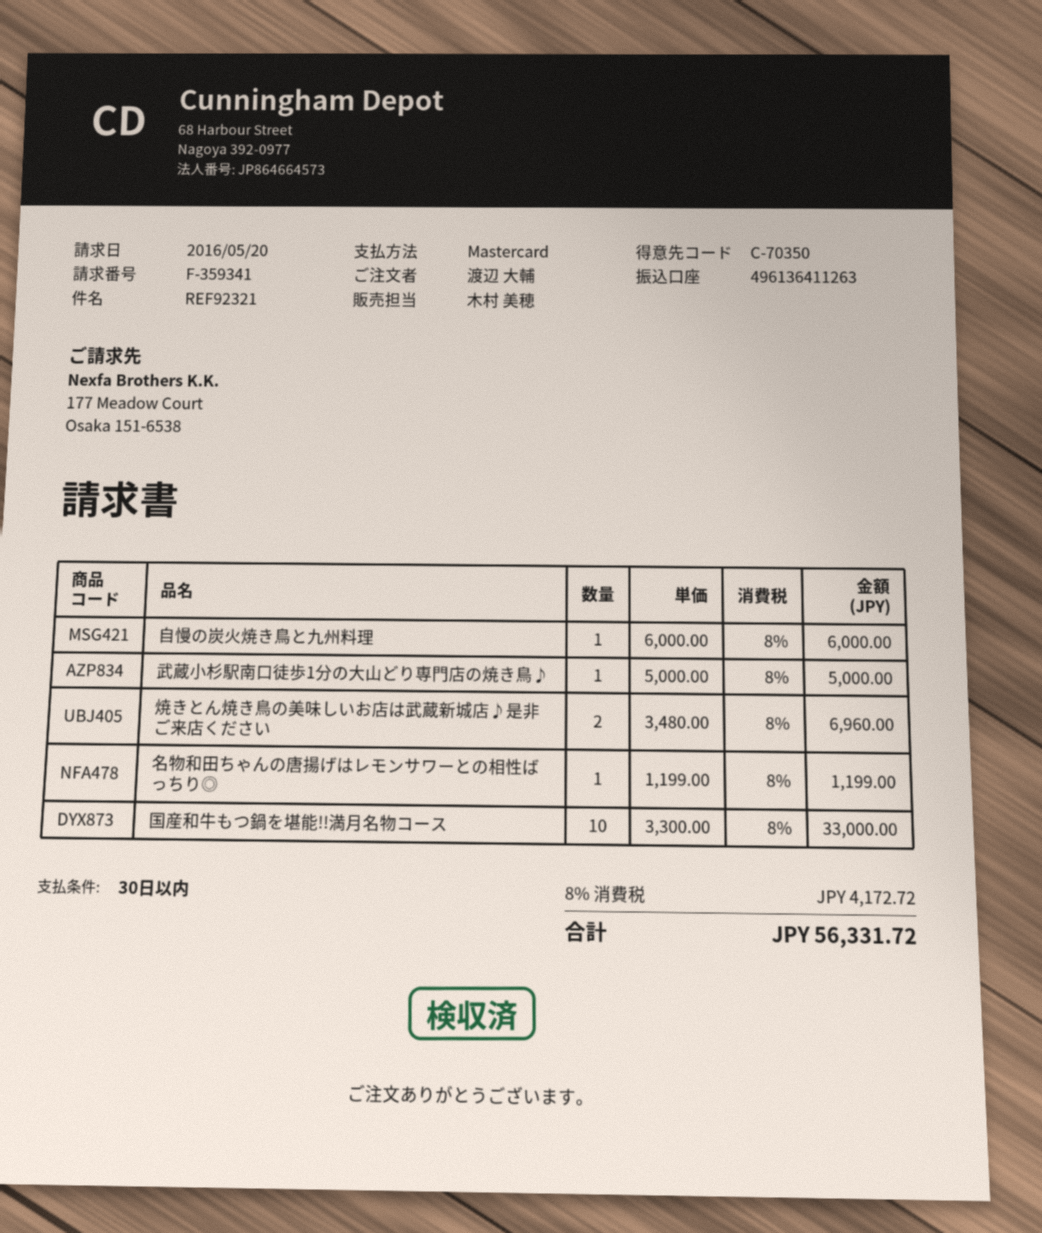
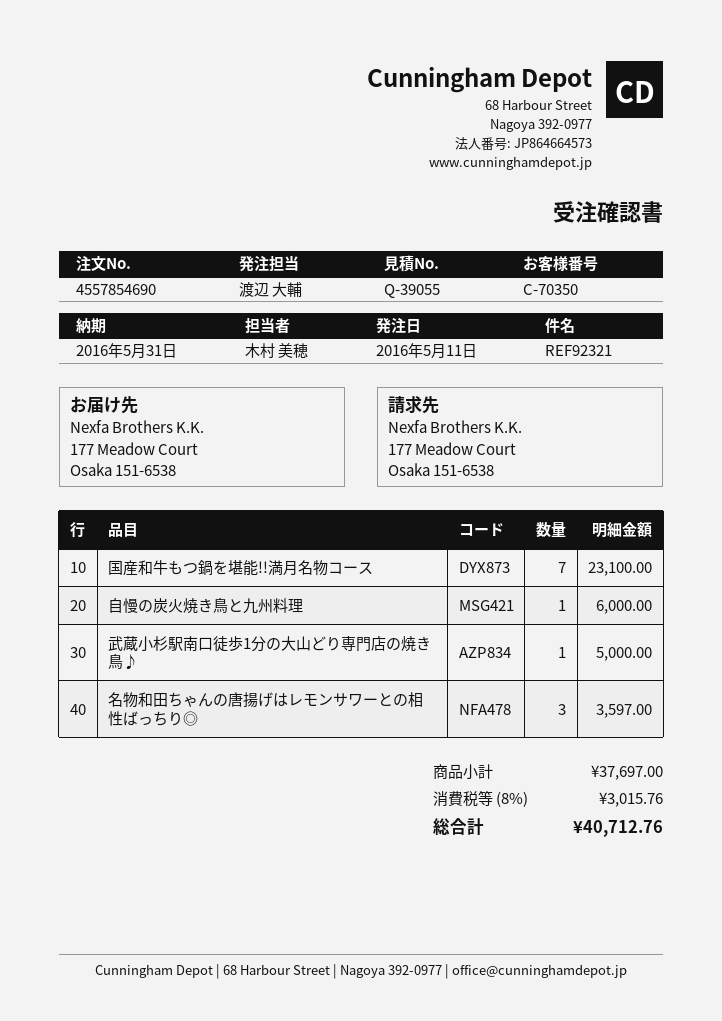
焼きとん焼き鳥の美味しいお店は武蔵新城店♪是非ご来店ください: 2 for 6960.00 -> none
名物和田ちゃんの唐揚げはレモンサワーとの相性ばっちり◎: 1 for 1199.00 -> 3 for 3597.00
国産和牛もつ鍋を堪能!!満月名物コース: 10 for 33000.00 -> 7 for 23100.00
tax: 8% = 4172.72 -> 8% = 3015.76
total: 56331.72 -> 40712.76

